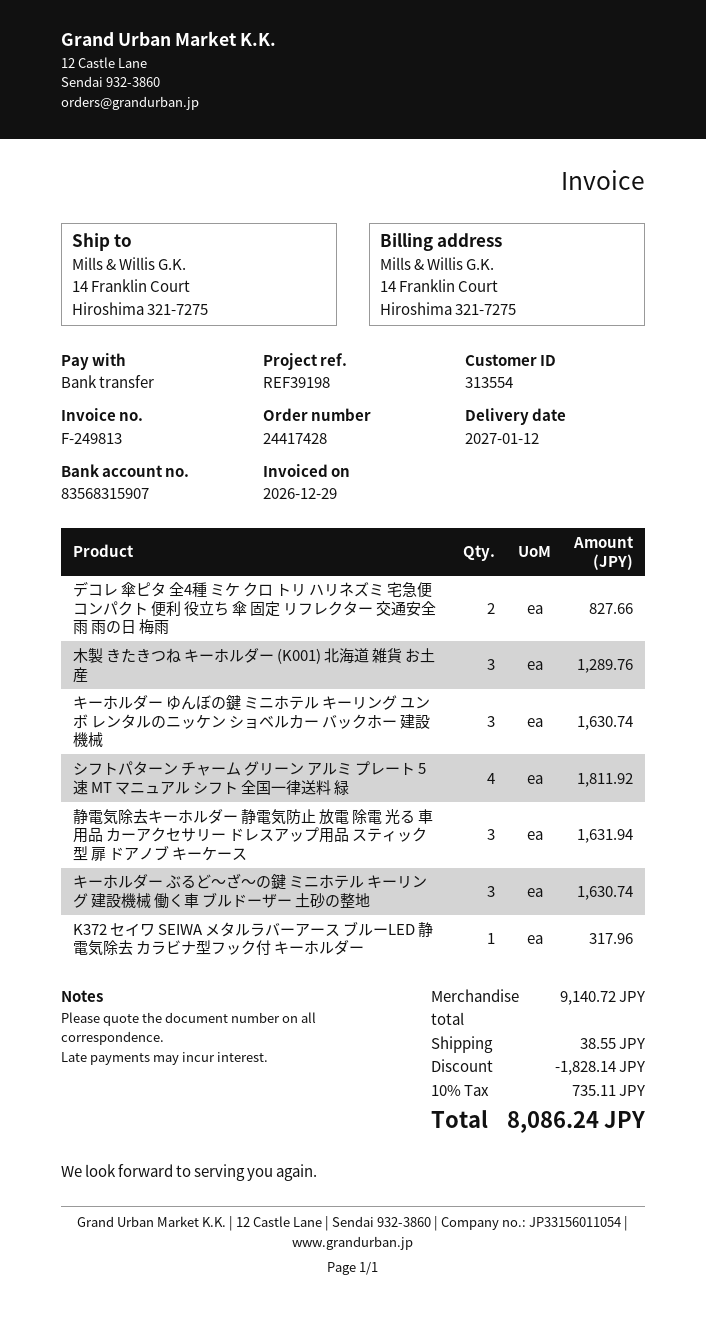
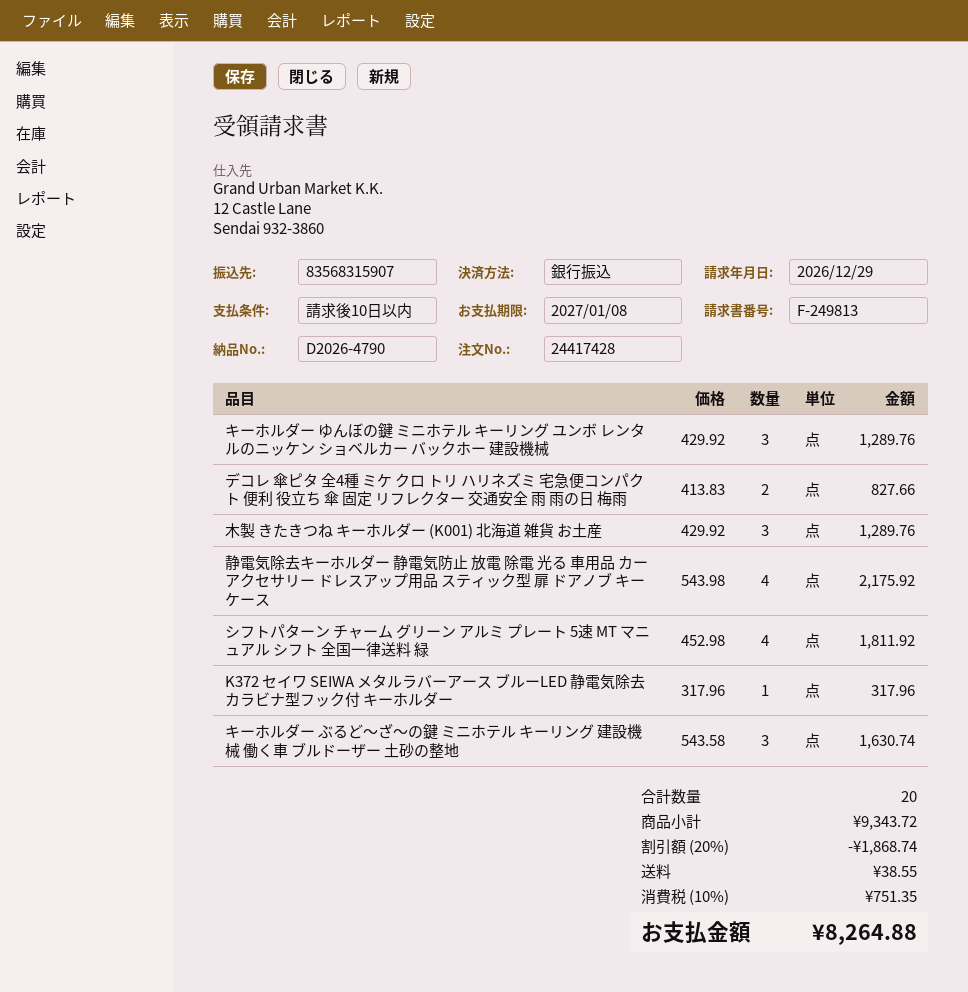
キーホルダー ゆんぼの鍵 ミニホテル キーリング ユンボ レンタルのニッケン ショベルカー バックホー 建設機械: 3 for 1630.74 -> 3 for 1289.76
静電気除去キーホルダー 静電気防止 放電 除電 光る 車用品 カーアクセサリー ドレスアップ用品 スティック型 扉 ドアノブ キーケース: 3 for 1631.94 -> 4 for 2175.92
subtotal: 9140.72 -> 9343.72
discount: 1828.14 -> 1868.74
tax: 10% = 735.11 -> 10% = 751.35
total: 8086.24 -> 8264.88

